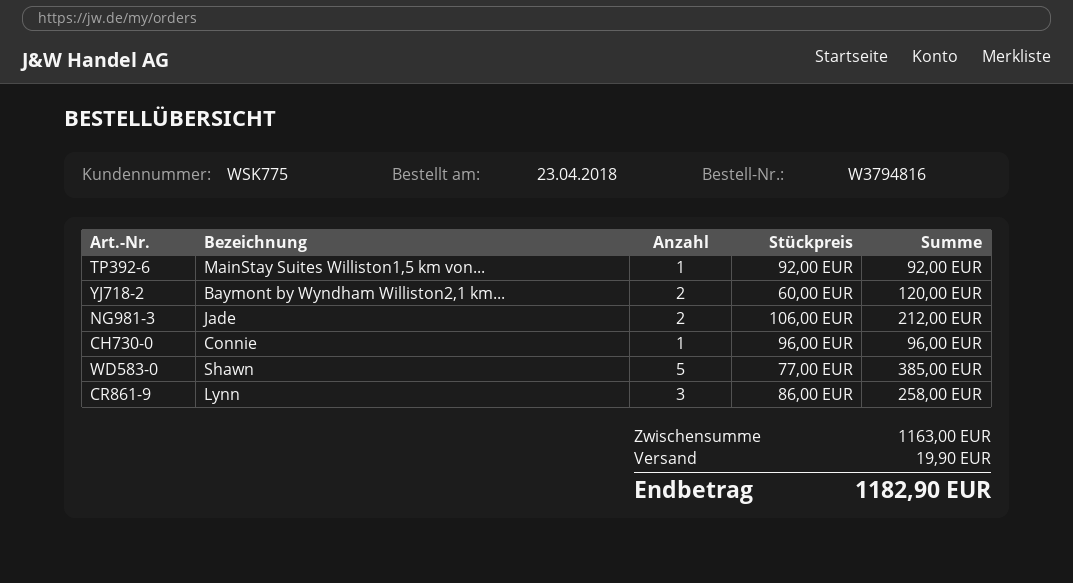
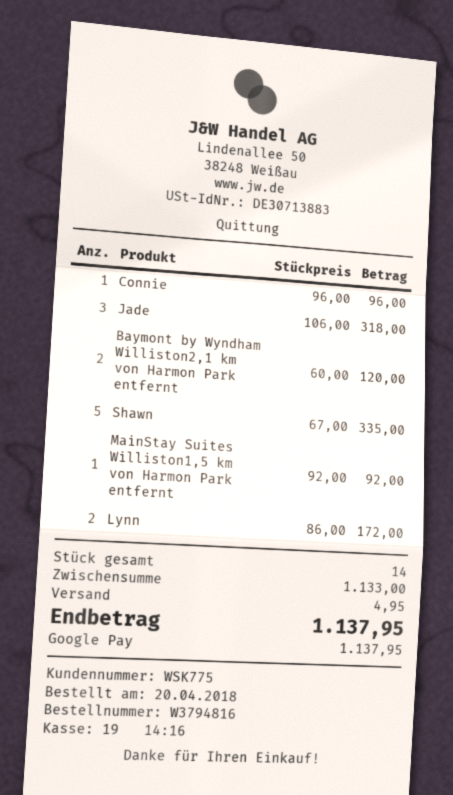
order date: 2018-04-23 -> 2018-04-20
Jade: 2 x 106.00 = 212.00 -> 3 x 106.00 = 318.00
Shawn: 5 x 77.00 = 385.00 -> 5 x 67.00 = 335.00
Lynn: 3 x 86.00 = 258.00 -> 2 x 86.00 = 172.00
subtotal: 1163.00 -> 1133.00
shipping: 19.90 -> 4.95
total: 1182.90 -> 1137.95

